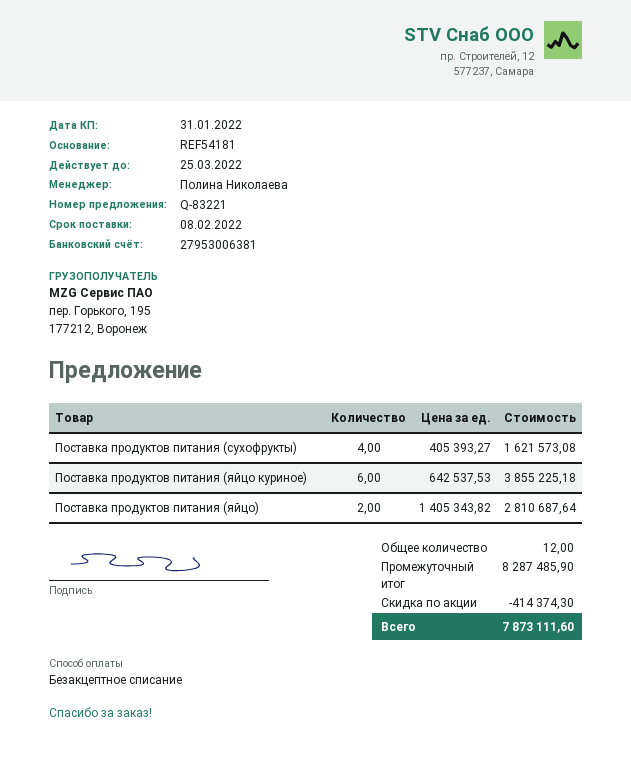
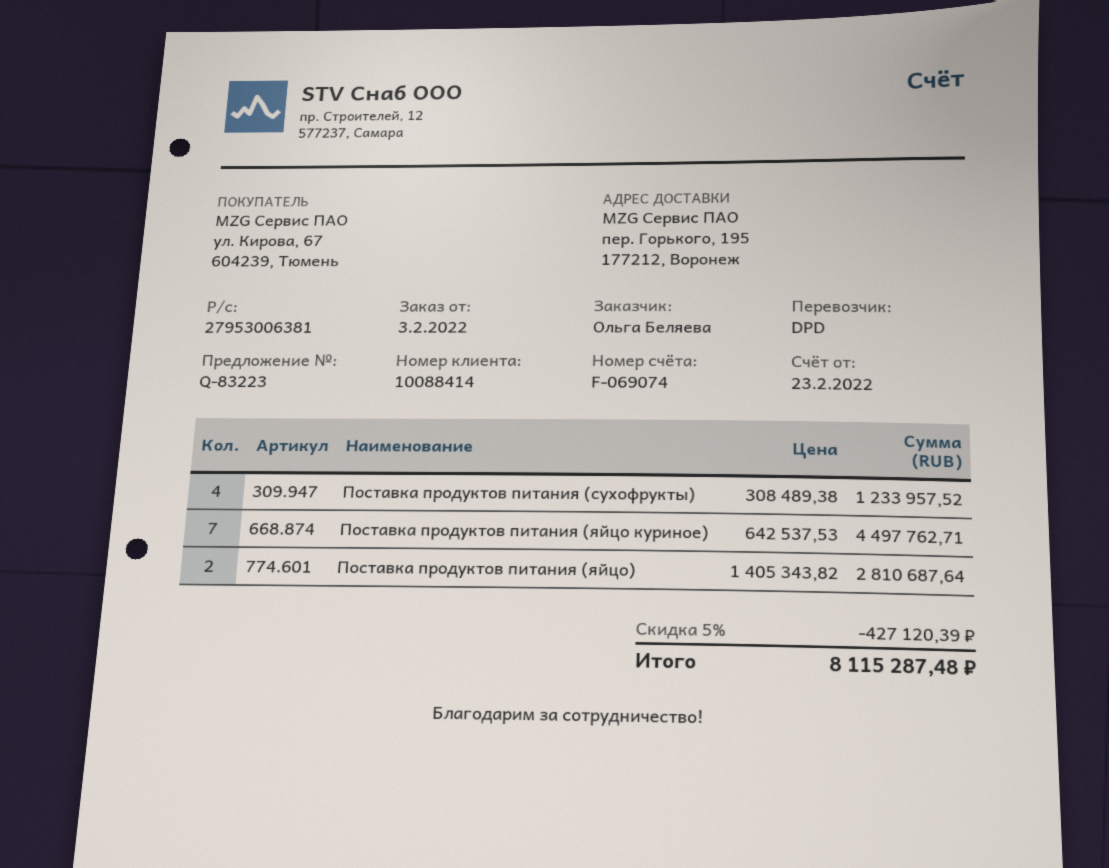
quote number: Q-83221 -> Q-83223
Поставка продуктов питания (сухофрукты): 4 x 405393.27 = 1621573.08 -> 4 x 308489.38 = 1233957.52
Поставка продуктов питания (яйцо куриное): 6 x 642537.53 = 3855225.18 -> 7 x 642537.53 = 4497762.71
discount: 414374.30 -> 427120.39
total: 7873111.60 -> 8115287.48

